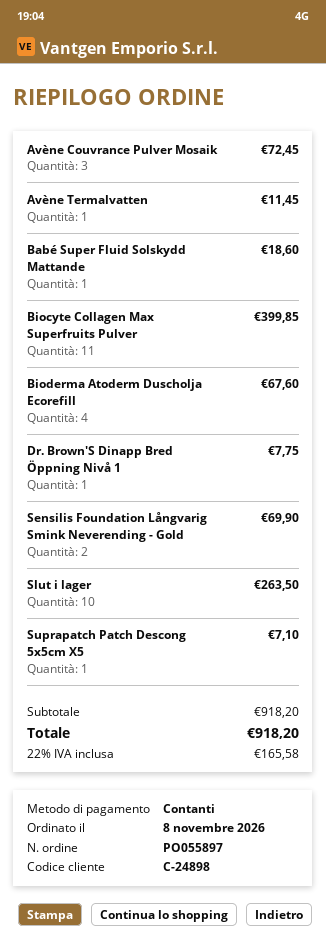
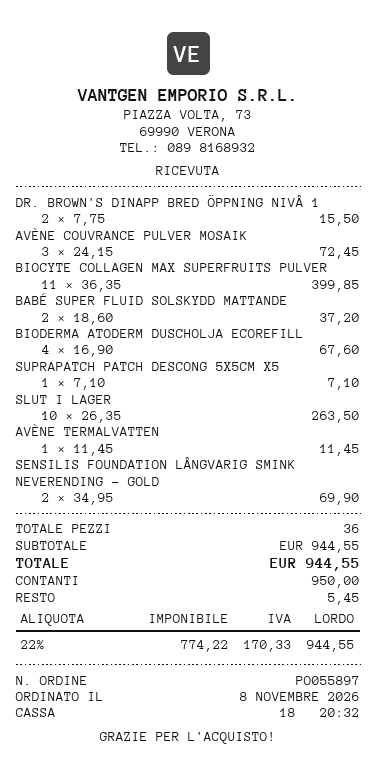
Babé Super Fluid Solskydd Mattande: 1 for 18.60 -> 2 for 37.20
Dr. Brown'S Dinapp Bred Öppning Nivå 1: 1 for 7.75 -> 2 for 15.50
subtotal: 918.20 -> 944.55
tax: 22% = 165.58 -> 22% = 170.33
total: 918.20 -> 944.55

